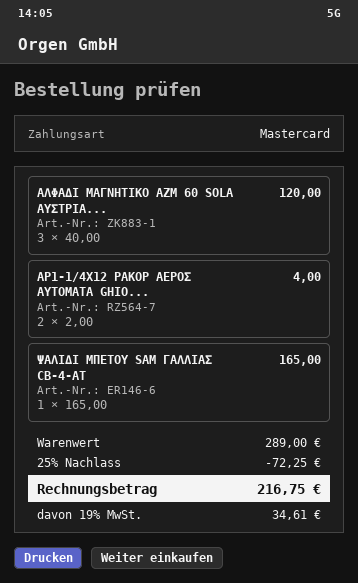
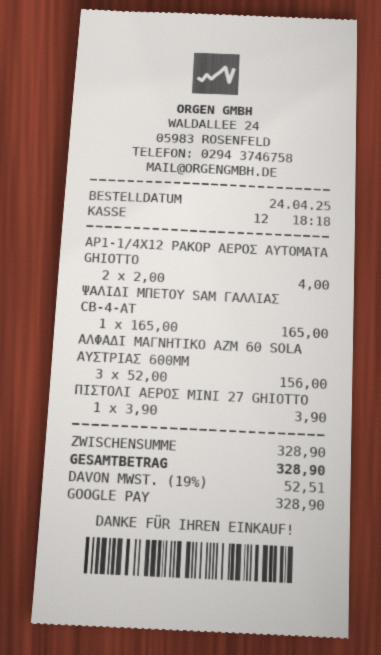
payment method: Mastercard -> Google Pay
ΑΛΦΑΔΙ ΜΑΓΝΗΤΙΚΟ AZM 60 SOLA ΑΥΣΤΡΙΑ...: 3 x 40.00 = 120.00 -> 3 x 52.00 = 156.00
ΠΙΣΤΟΛΙ ΑΕΡΟΣ ΜΙΝΙ 27 GHIOTTO: none -> 1 x 3.90 = 3.90
subtotal: 289.00 -> 328.90
discount: 25% = 72.25 -> none
tax: 19% = 34.61 -> 19% = 52.51
total: 216.75 -> 328.90

